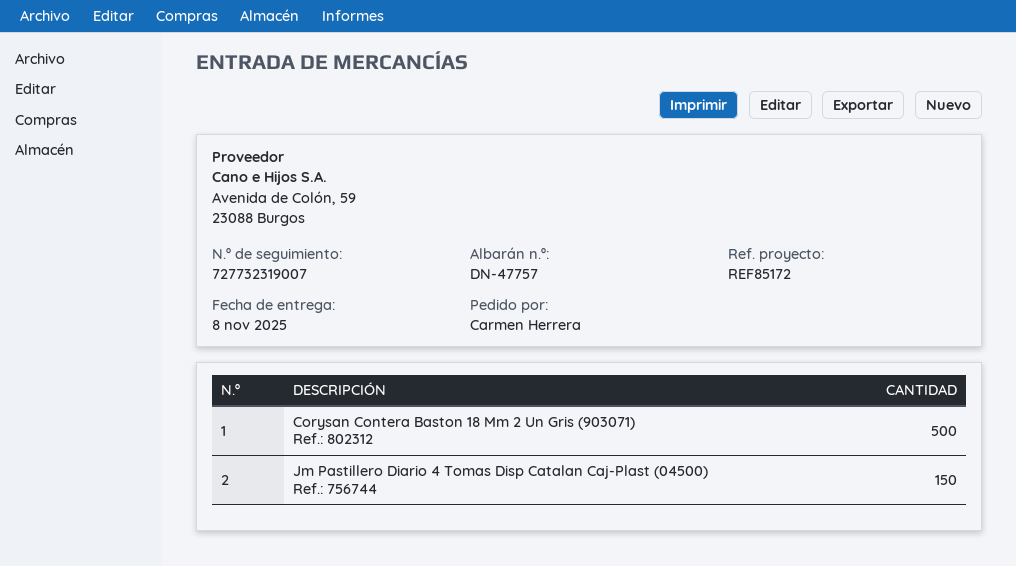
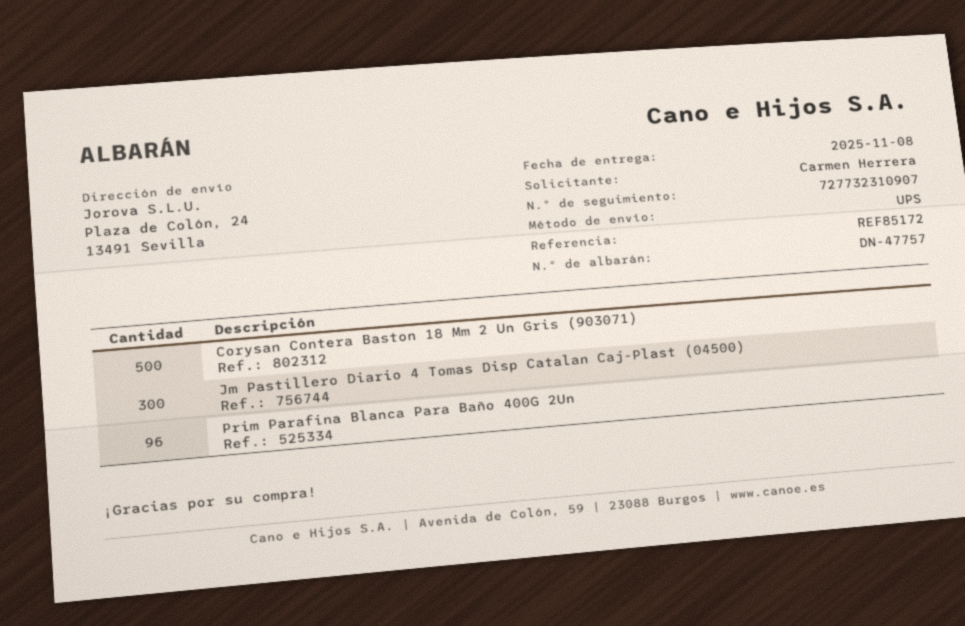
tracking number: 727732319007 -> 727732310907
Jm Pastillero Diario 4 Tomas Disp Catalan Caj-Plast (04500): 150 -> 300
Prim Parafina Blanca Para Baño 400G 2Un: none -> 96

